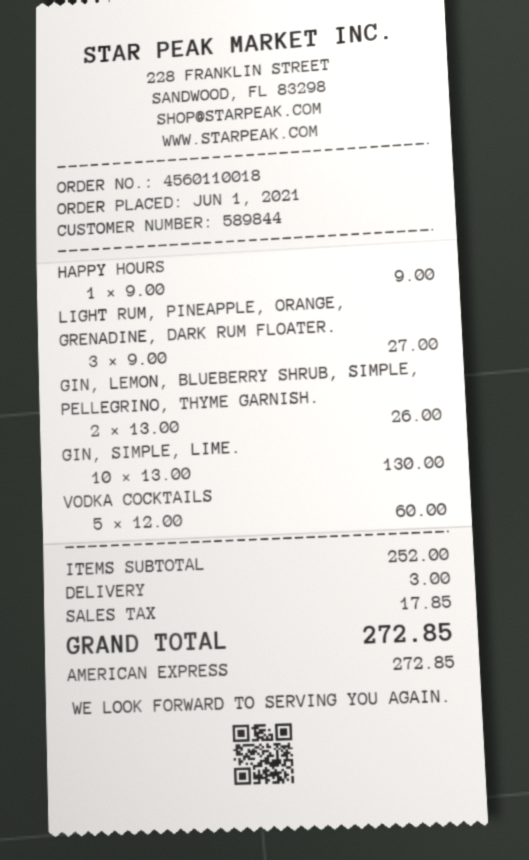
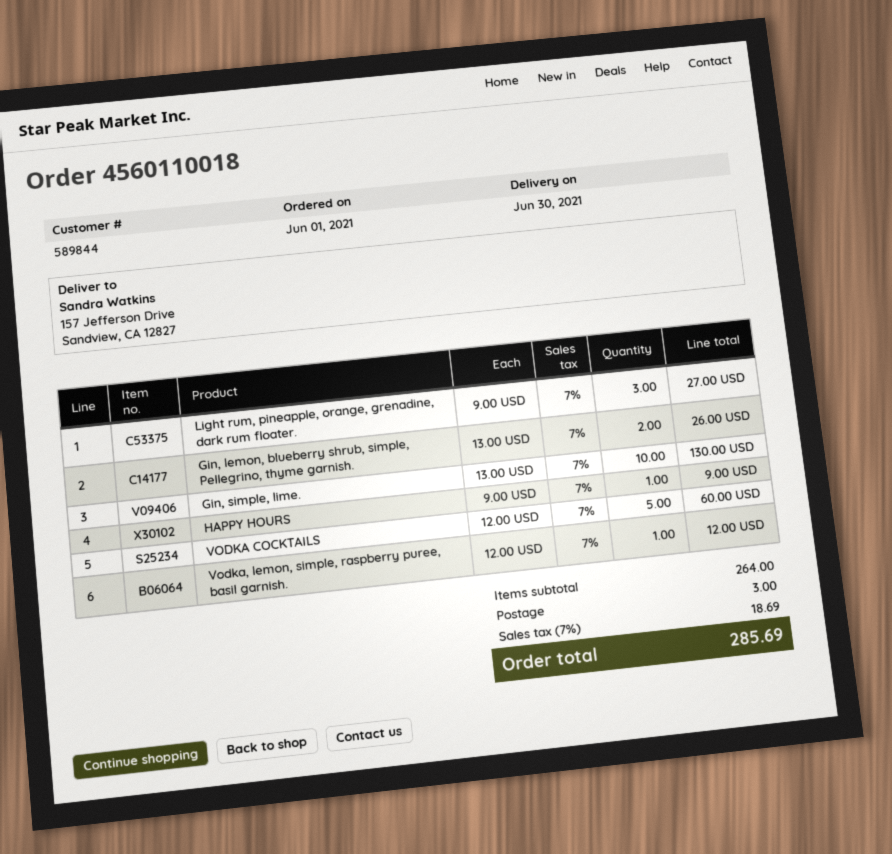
Vodka, lemon, simple, raspberry puree, basil garnish.: none -> 1 x 12.00 = 12.00
subtotal: 252.00 -> 264.00
tax: 17.85 -> 18.69
total: 272.85 -> 285.69

